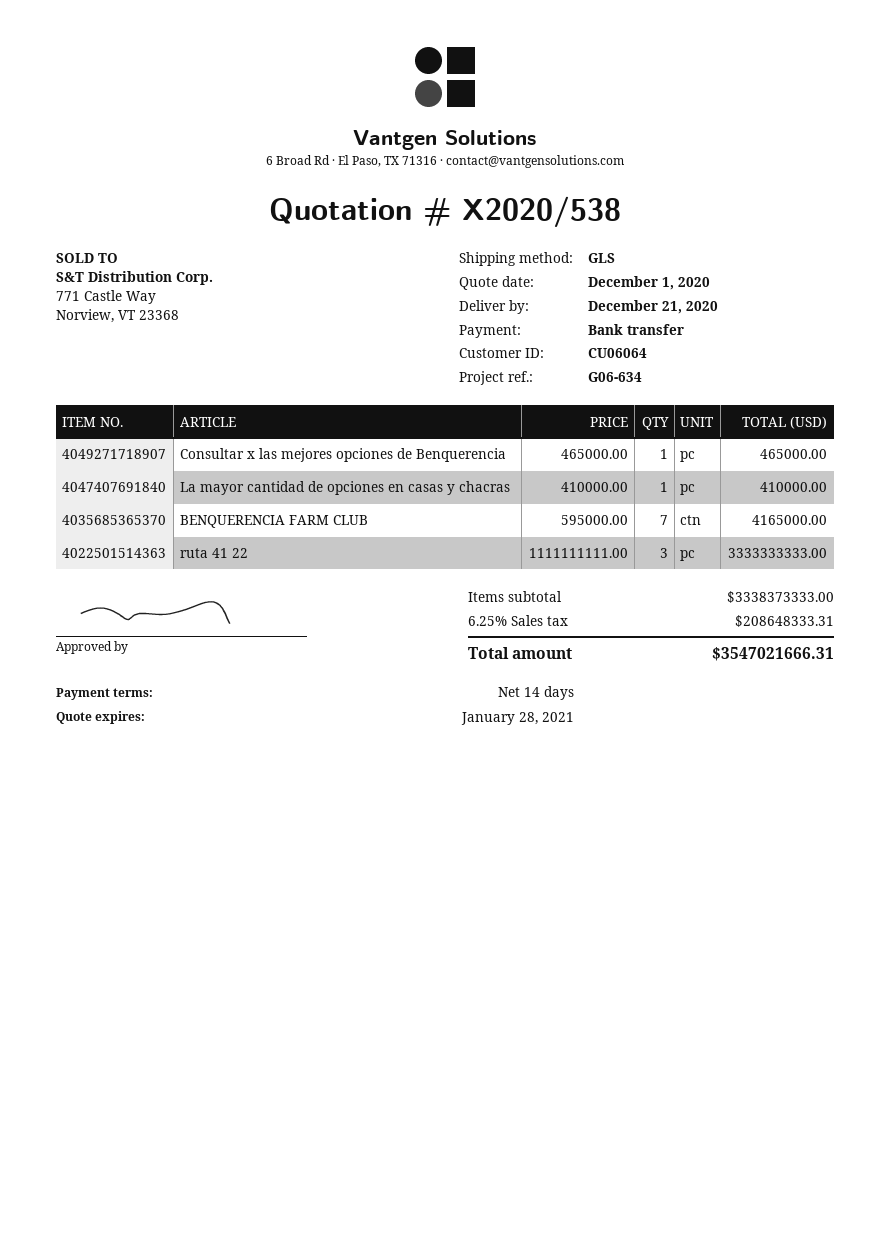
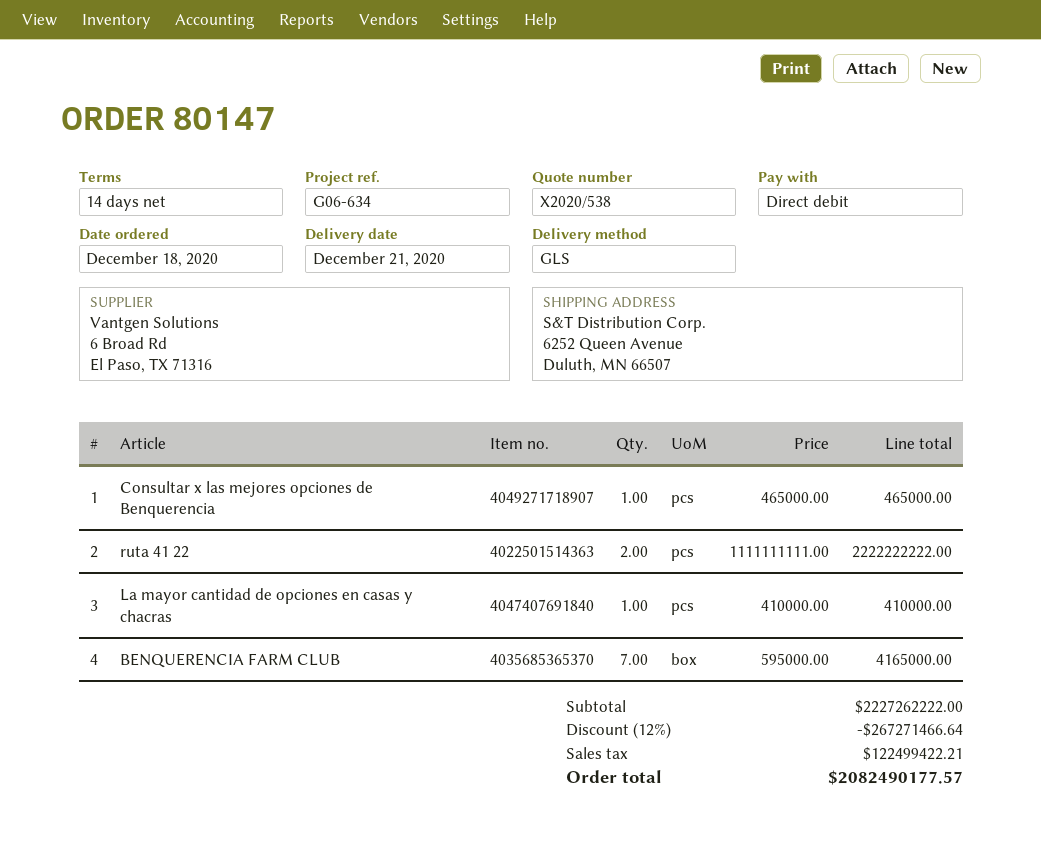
payment method: bank transfer -> direct debit
ruta 41 22: 3 x 1111111111.00 = 3333333333.00 -> 2 x 1111111111.00 = 2222222222.00
subtotal: 3338373333.00 -> 2227262222.00
discount: none -> 12% = 267271466.64
tax: 208648333.31 -> 122499422.21
total: 3547021666.31 -> 2082490177.57

